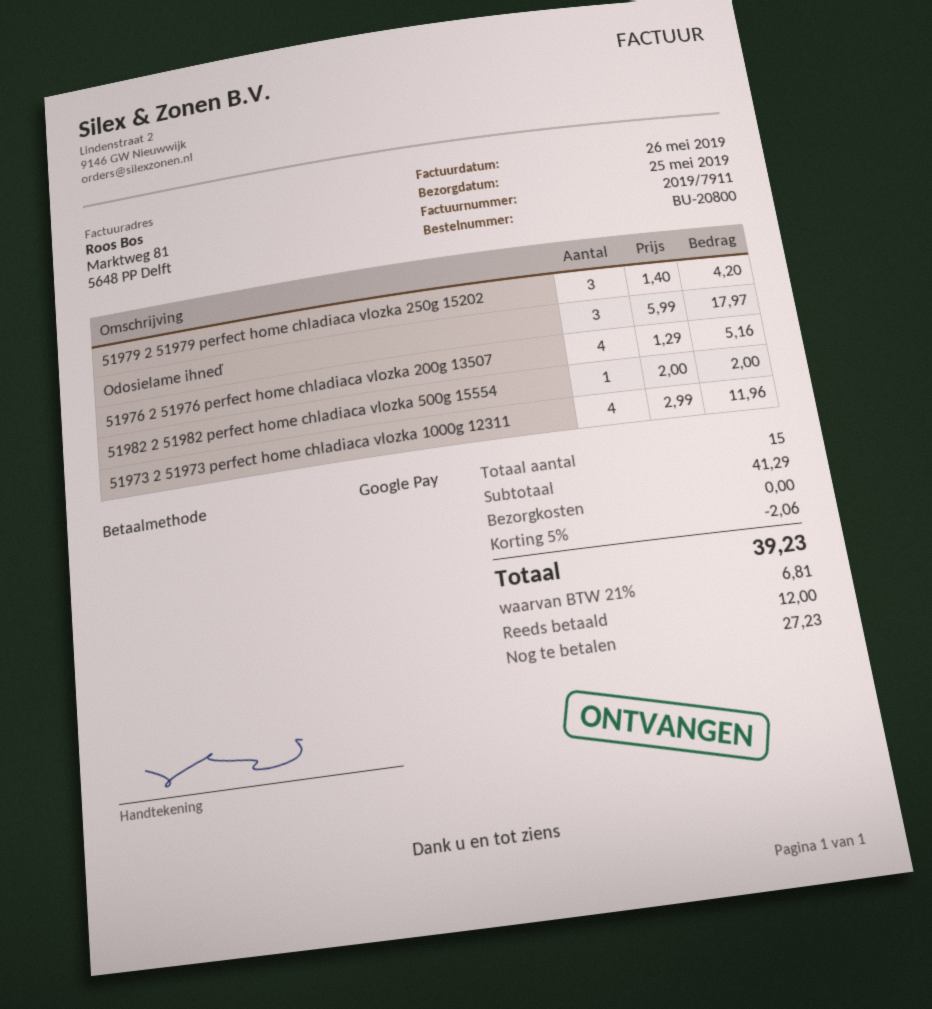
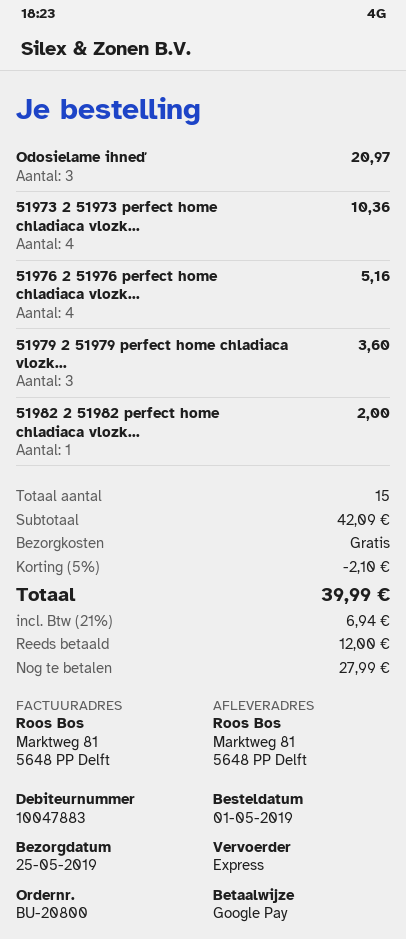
51979 2 51979 perfect home chladiaca vlozka 250g 15202: 3 for 4.20 -> 3 for 3.60
Odosielame ihneď: 3 for 17.97 -> 3 for 20.97
51973 2 51973 perfect home chladiaca vlozka 1000g 12311: 4 for 11.96 -> 4 for 10.36
subtotal: 41.29 -> 42.09
discount: 5% = 2.06 -> 5% = 2.10
tax: 21% = 6.81 -> 21% = 6.94
total: 39.23 -> 39.99
balance: 27.23 -> 27.99

